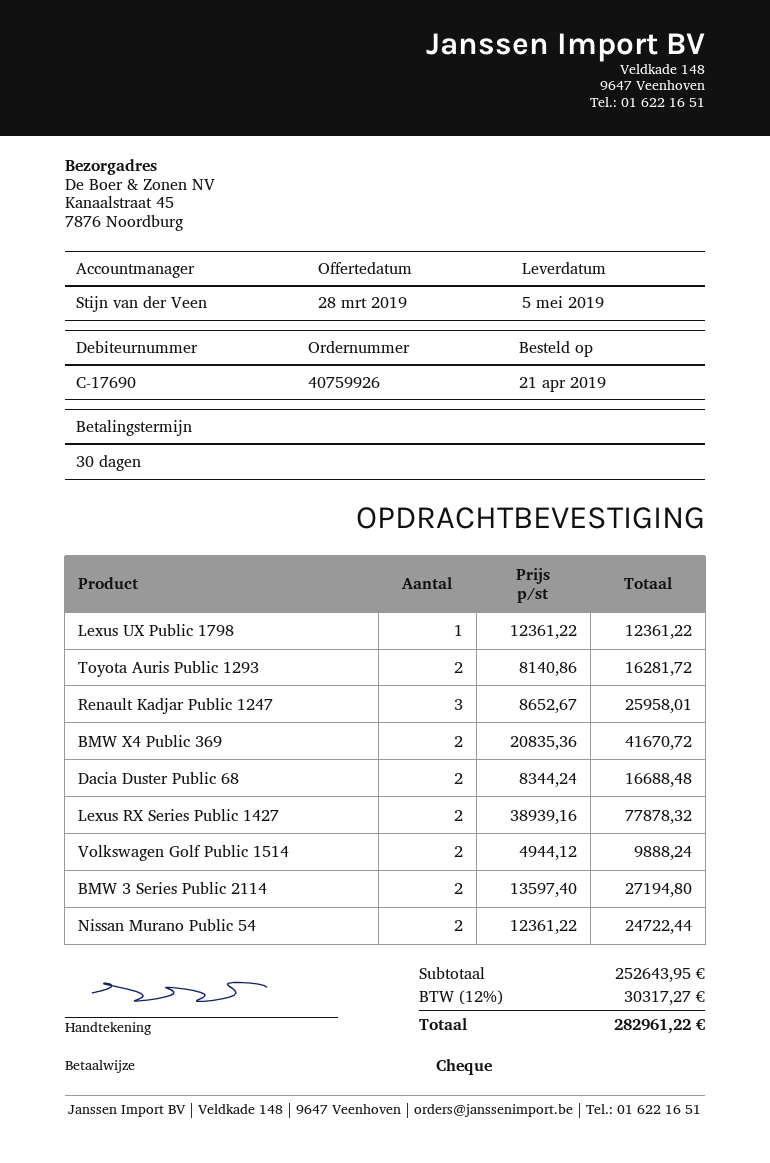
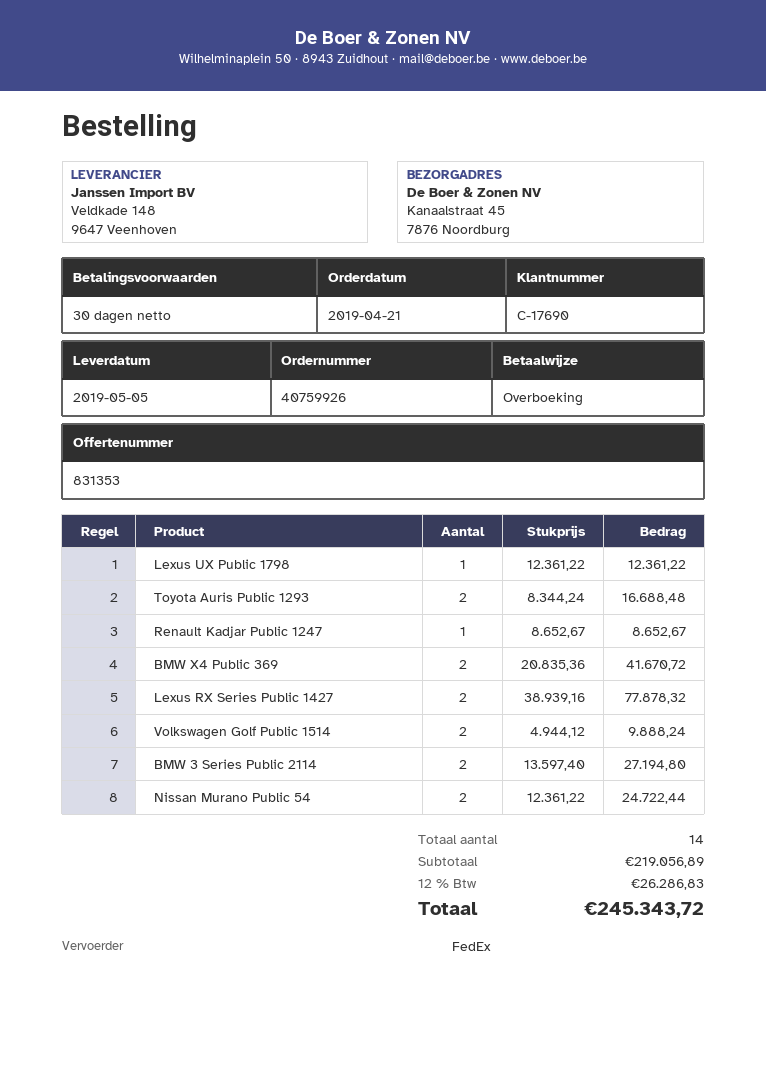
payment method: cheque -> bank transfer
Toyota Auris Public 1293: 2 x 8140.86 = 16281.72 -> 2 x 8344.24 = 16688.48
Renault Kadjar Public 1247: 3 x 8652.67 = 25958.01 -> 1 x 8652.67 = 8652.67
Dacia Duster Public 68: 2 x 8344.24 = 16688.48 -> none
subtotal: 252643.95 -> 219056.89
tax: 12% = 30317.27 -> 12% = 26286.83
total: 282961.22 -> 245343.72

